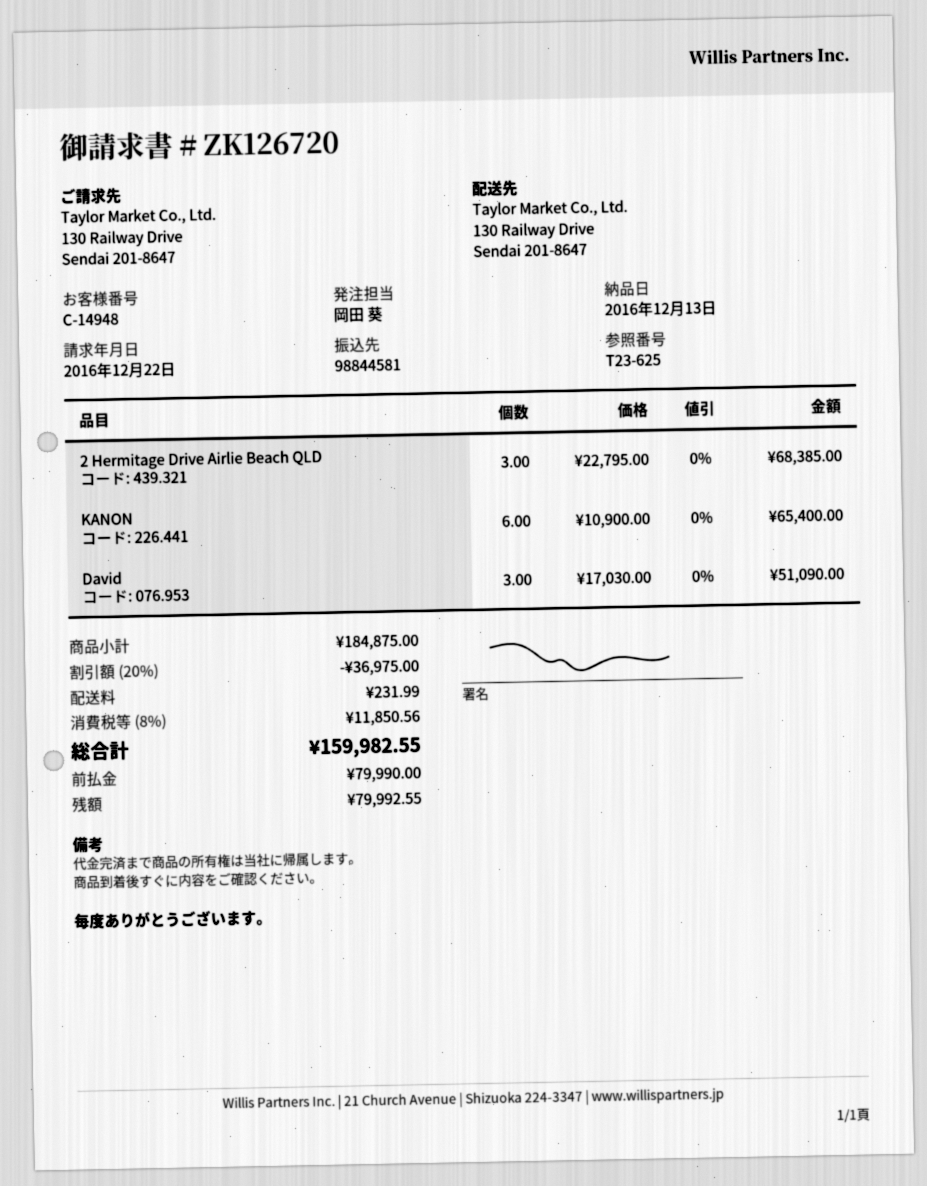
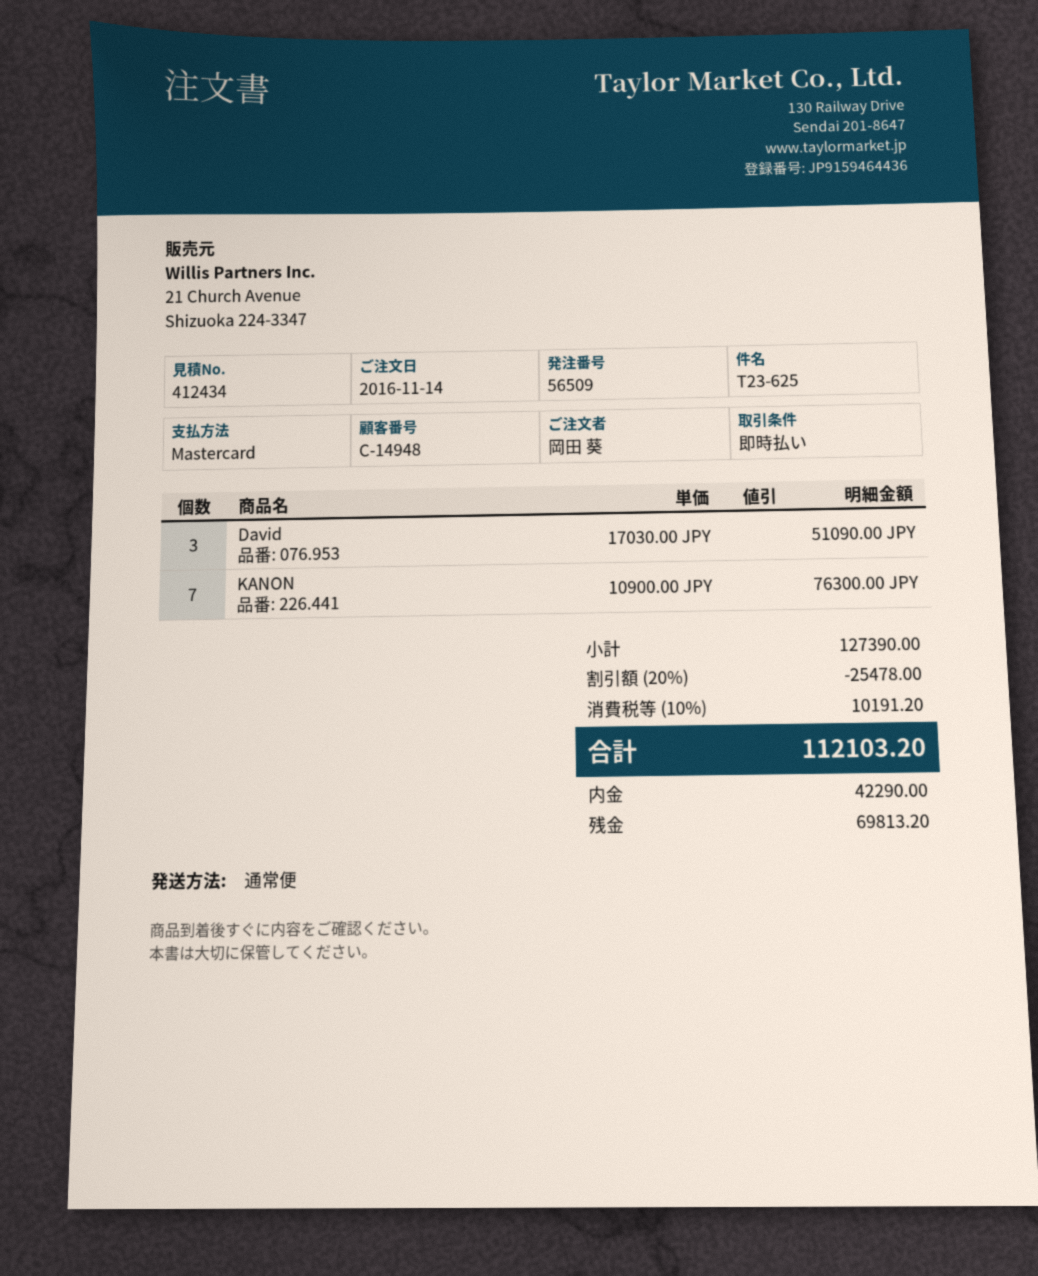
2 Hermitage Drive Airlie Beach QLD: 3 x 22795.00 = 68385.00 -> none
KANON: 6 x 10900.00 = 65400.00 -> 7 x 10900.00 = 76300.00
subtotal: 184875.00 -> 127390.00
discount: 20% = 36975.00 -> 20% = 25478.00
shipping: 231.99 -> none
tax: 8% = 11850.56 -> 10% = 10191.20
total: 159982.55 -> 112103.20
deposit: 79990.00 -> 42290.00
balance: 79992.55 -> 69813.20

